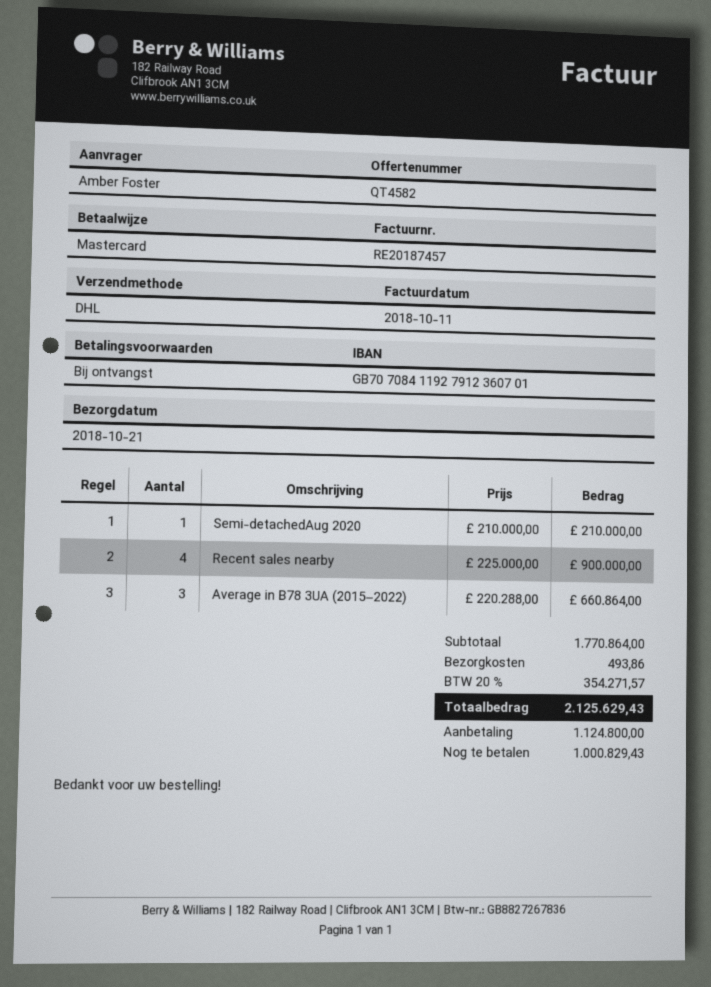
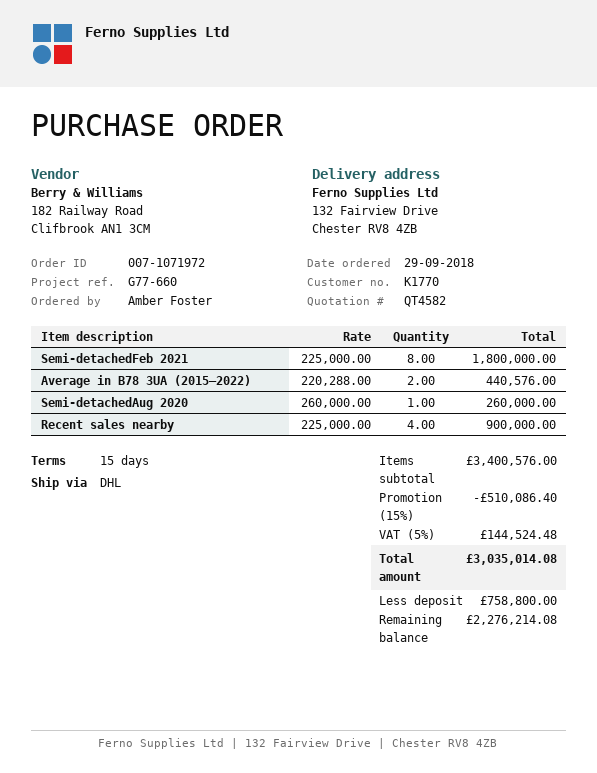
payment terms: on receipt -> 15 days
Semi-detachedAug 2020: 1 x 210000.00 = 210000.00 -> 1 x 260000.00 = 260000.00
Average in B78 3UA (2015–2022): 3 x 220288.00 = 660864.00 -> 2 x 220288.00 = 440576.00
Semi-detachedFeb 2021: none -> 8 x 225000.00 = 1800000.00
subtotal: 1770864.00 -> 3400576.00
discount: none -> 15% = 510086.40
shipping: 493.86 -> none
tax: 20% = 354271.57 -> 5% = 144524.48
total: 2125629.43 -> 3035014.08
deposit: 1124800.00 -> 758800.00
balance: 1000829.43 -> 2276214.08

